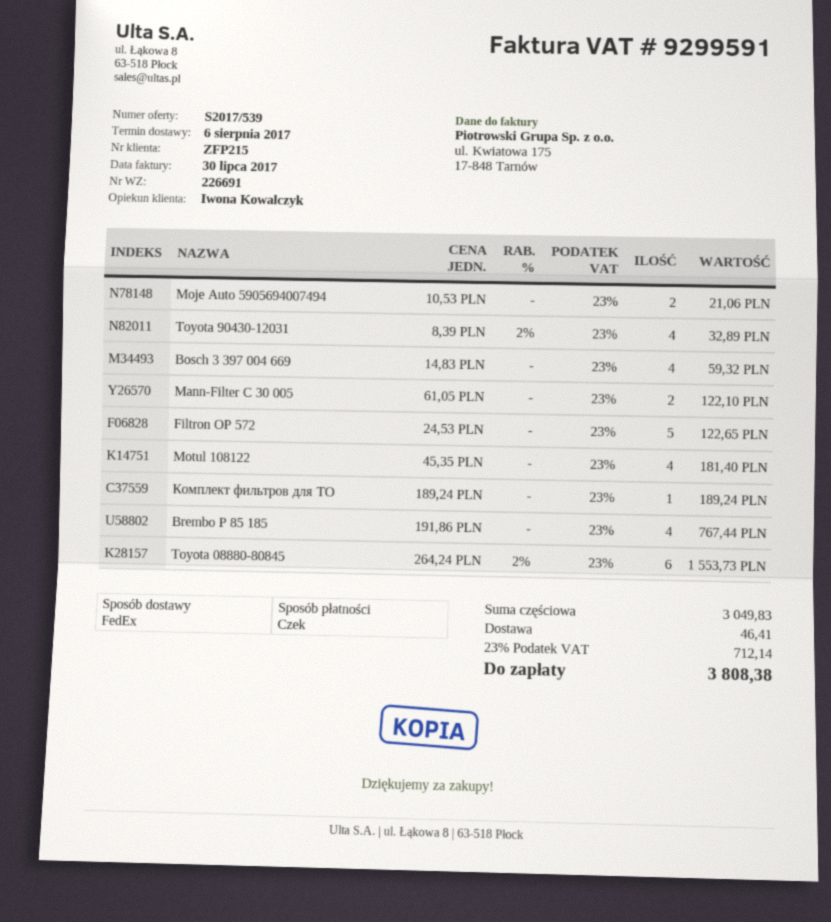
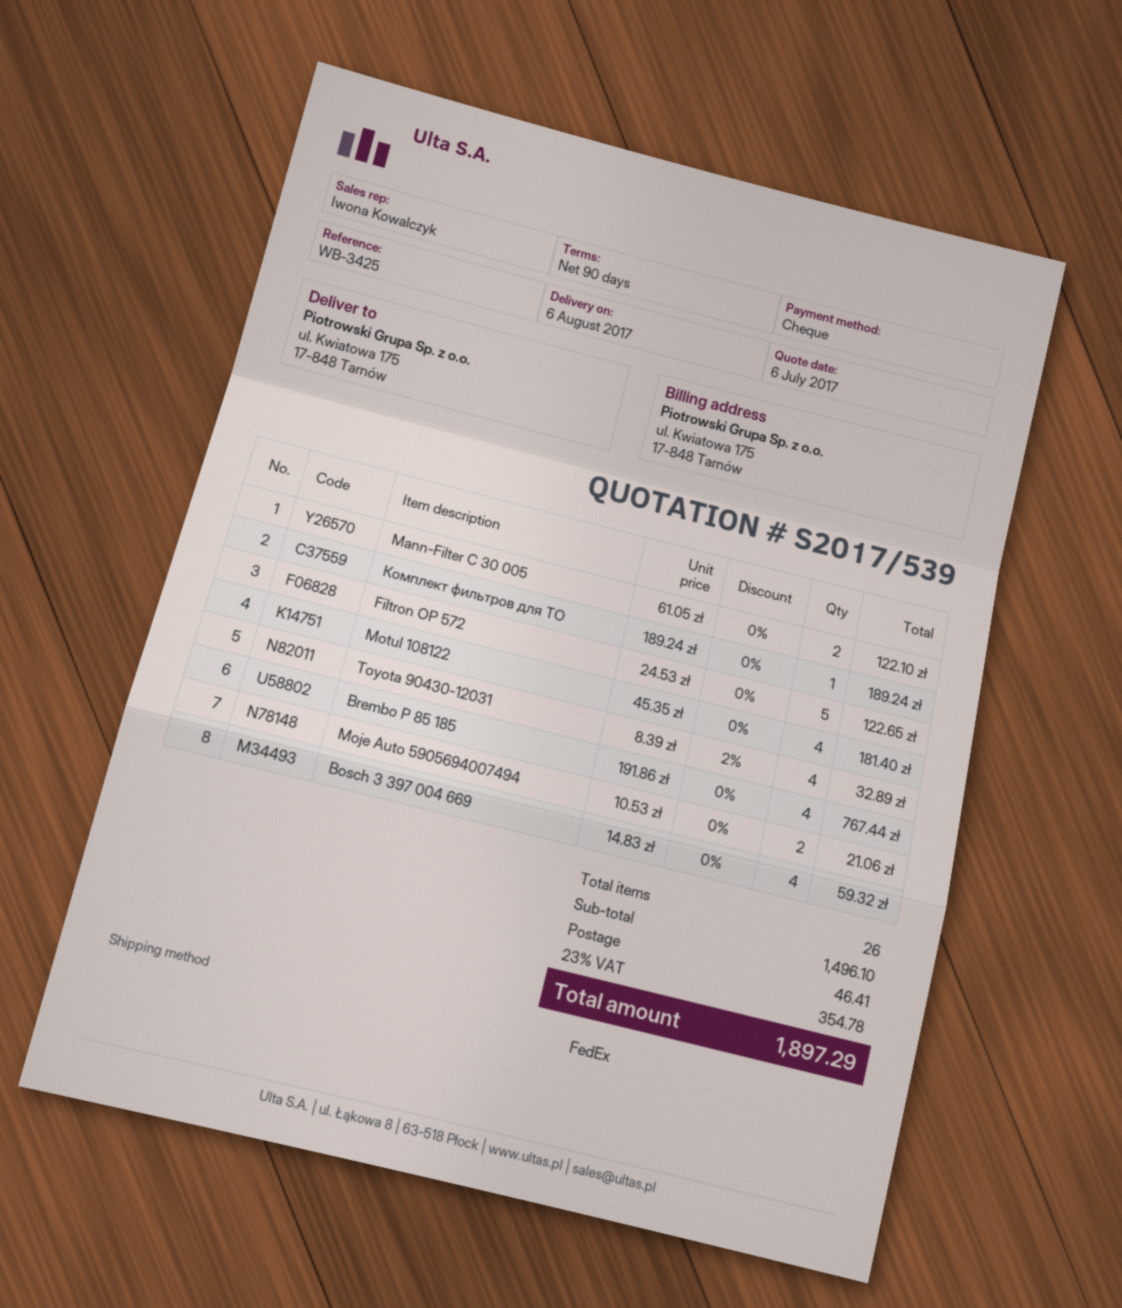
Toyota 08880-80845: 6 x 264.24 - 2% = 1553.73 -> none
subtotal: 3049.83 -> 1496.10
tax: 23% = 712.14 -> 23% = 354.78
total: 3808.38 -> 1897.29

